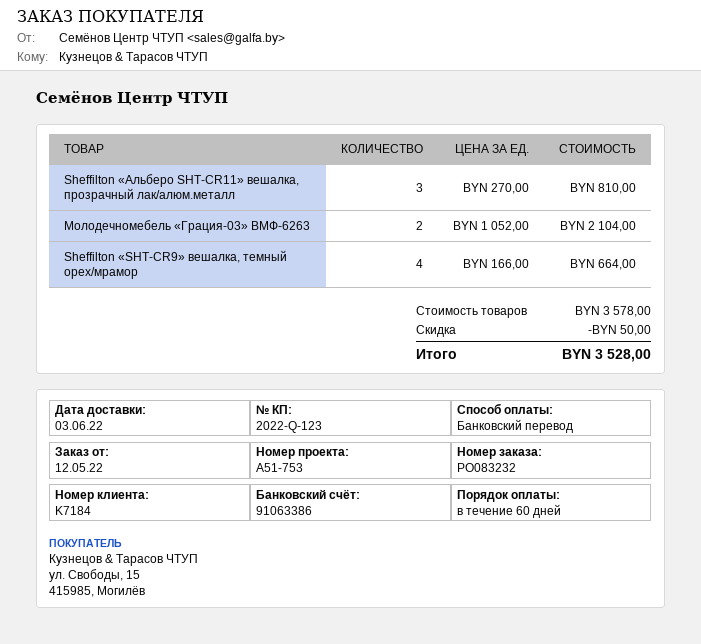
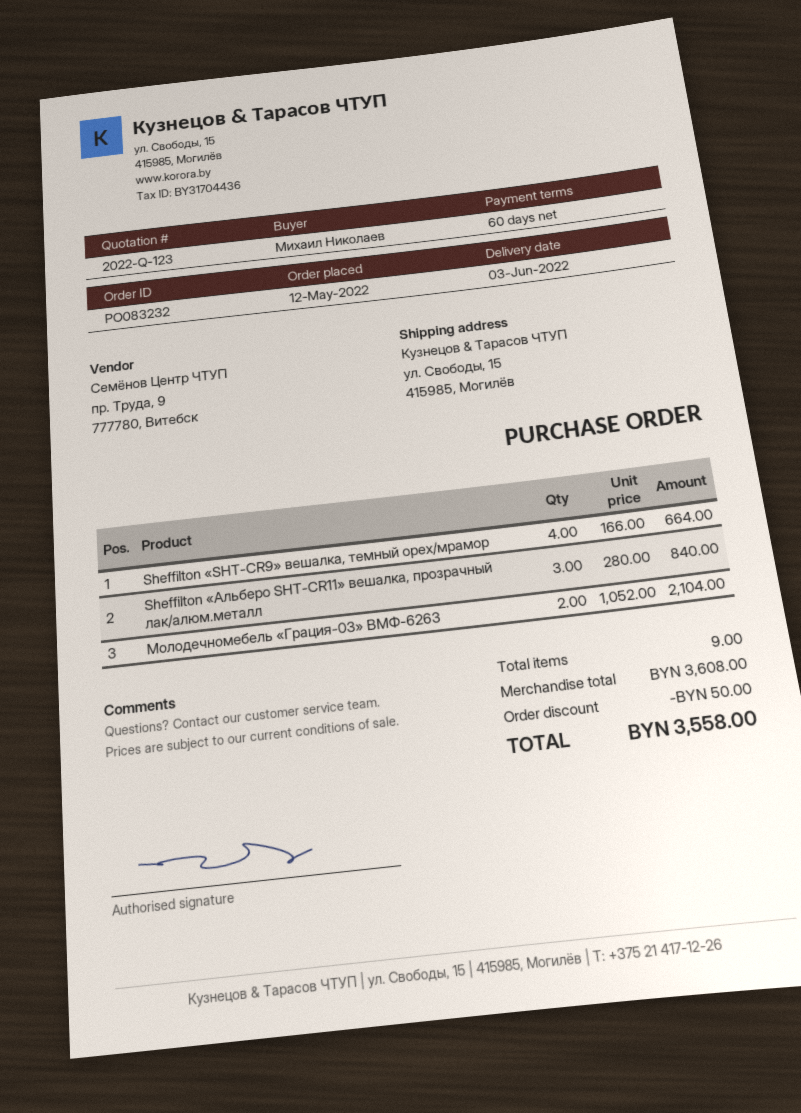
Sheffilton «Альберо SHT-CR11» вешалка, прозрачный лак/алюм.металл: 3 x 270.00 = 810.00 -> 3 x 280.00 = 840.00
subtotal: 3578.00 -> 3608.00
total: 3528.00 -> 3558.00

